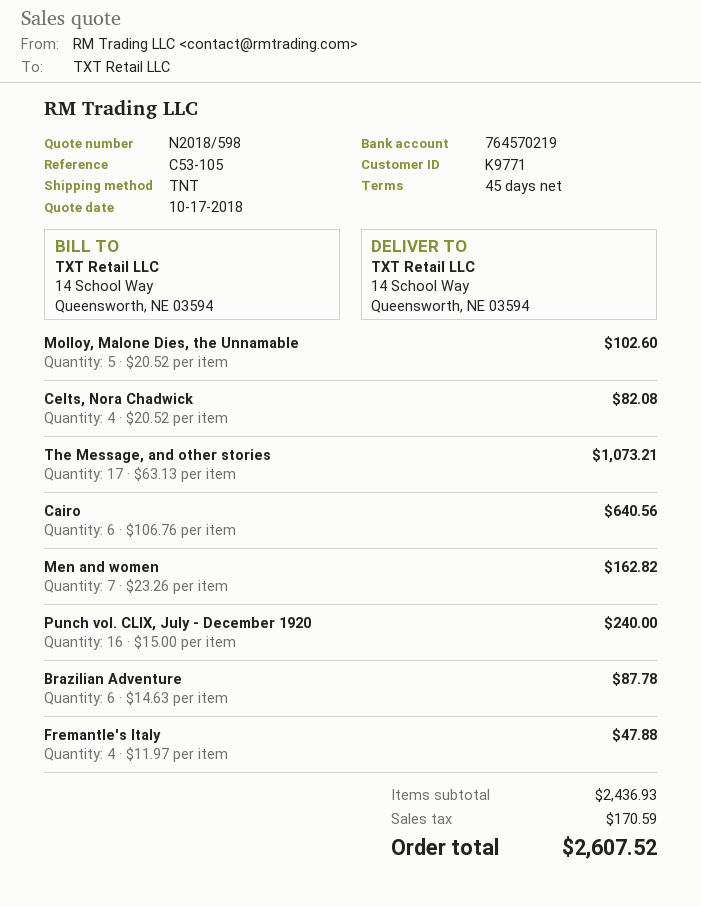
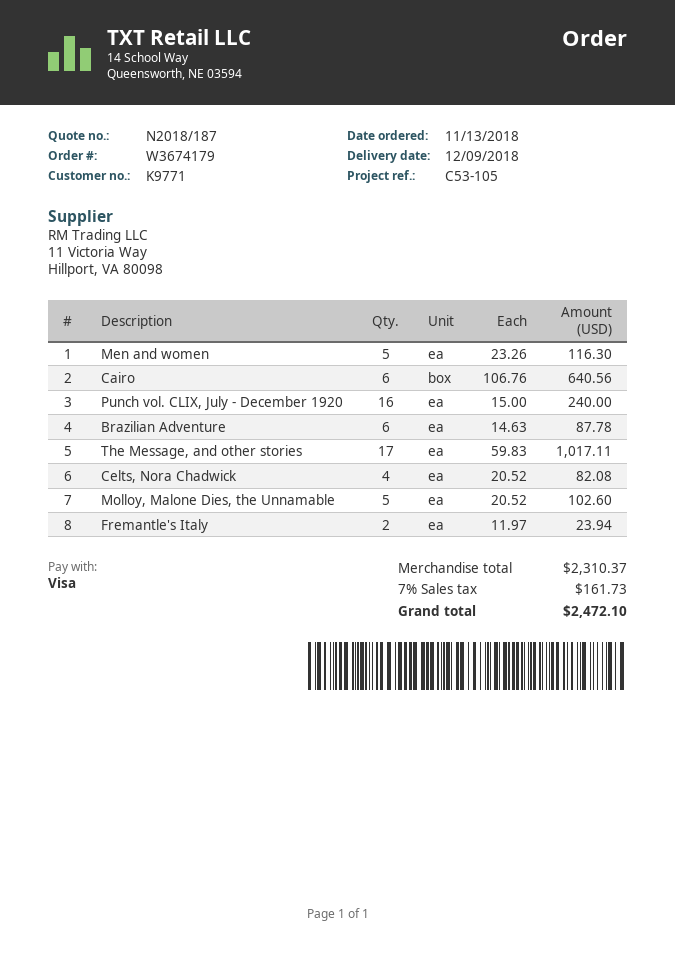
quote number: N2018/598 -> N2018/187
The Message, and other stories: 17 x 63.13 = 1073.21 -> 17 x 59.83 = 1017.11
Men and women: 7 x 23.26 = 162.82 -> 5 x 23.26 = 116.30
Fremantle's Italy: 4 x 11.97 = 47.88 -> 2 x 11.97 = 23.94
subtotal: 2436.93 -> 2310.37
tax: 170.59 -> 161.73
total: 2607.52 -> 2472.10

